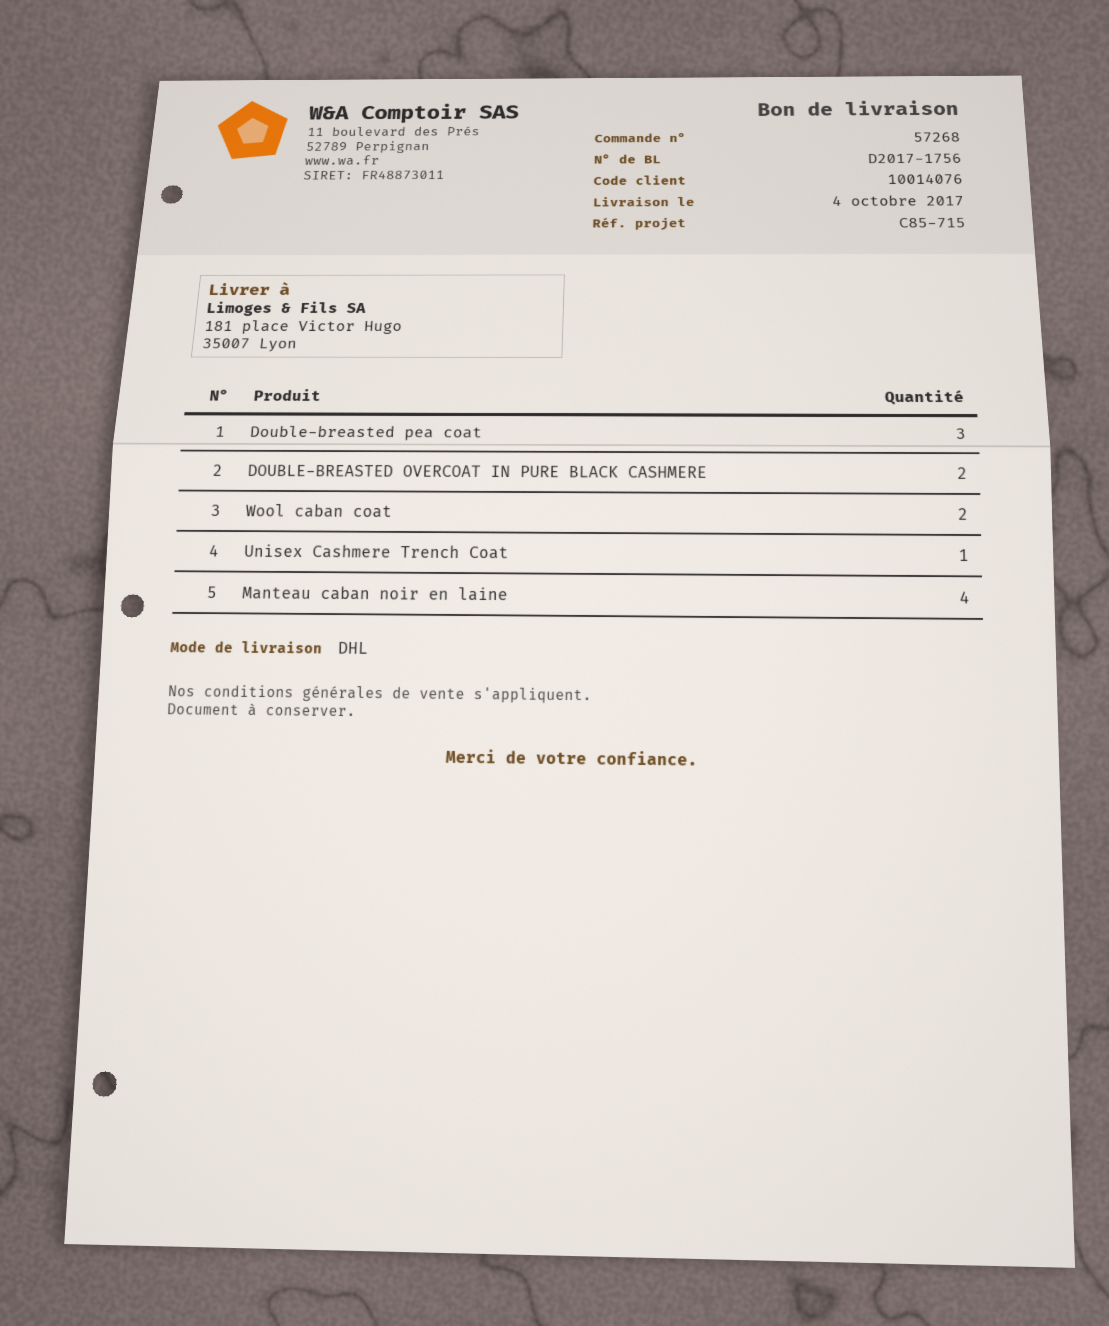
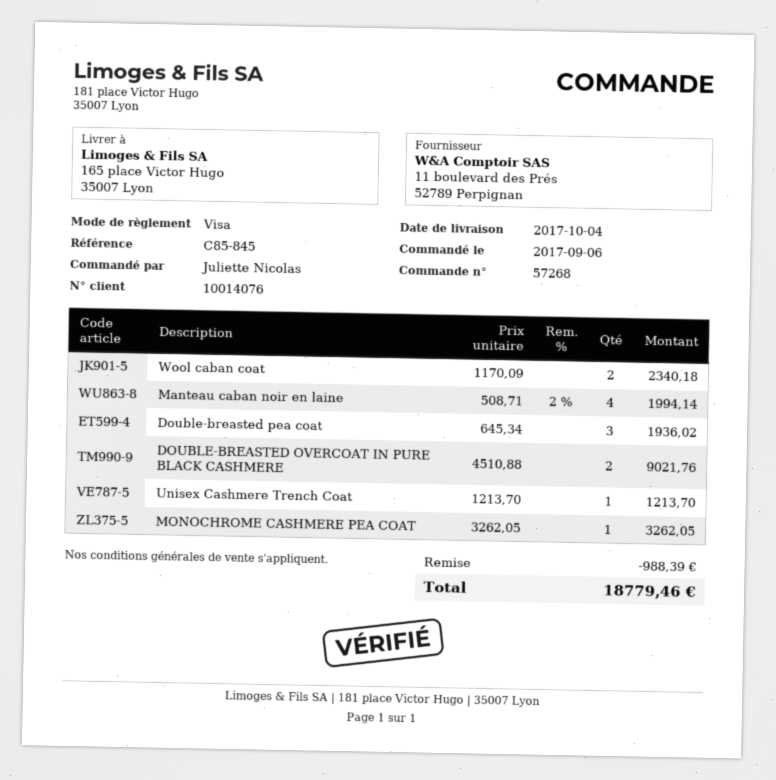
reference: C85-715 -> C85-845
ship to: 181 place Victor Hugo, 35007 Lyon -> 165 place Victor Hugo, 35007 Lyon
MONOCHROME CASHMERE PEA COAT: none -> 1

